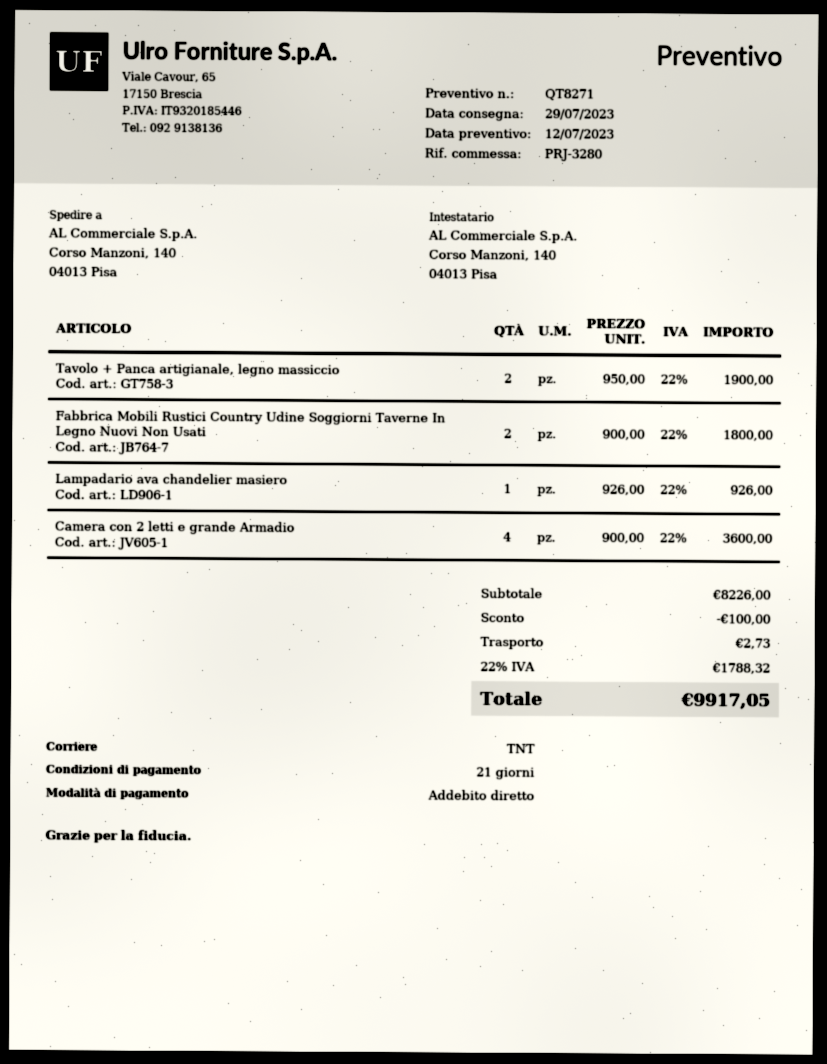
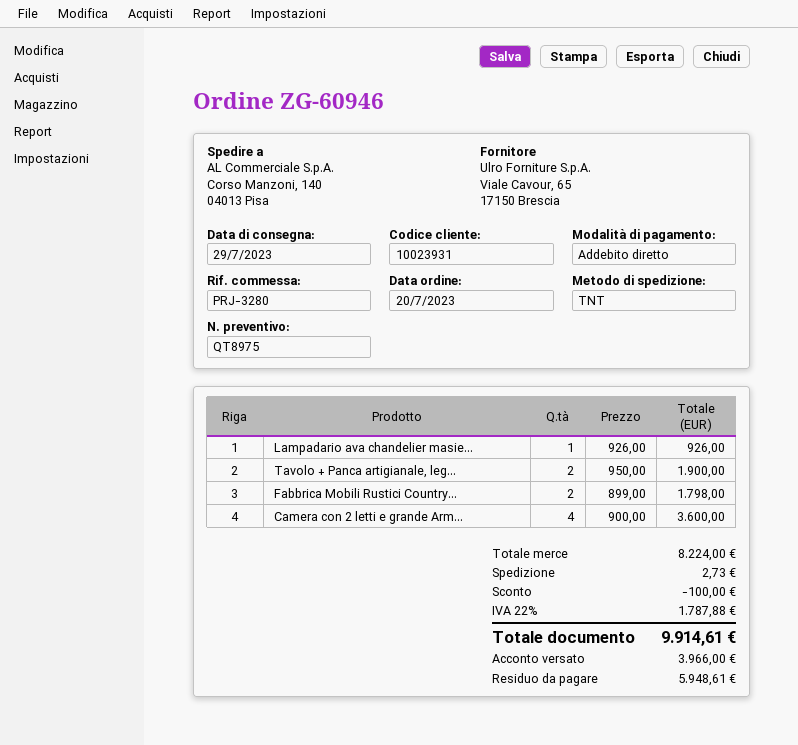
quote number: QT8271 -> QT8975
Fabbrica Mobili Rustici Country Udine Soggiorni Taverne In Legno Nuovi Non Usati: 2 x 900.00 = 1800.00 -> 2 x 899.00 = 1798.00
subtotal: 8226.00 -> 8224.00
tax: 22% = 1788.32 -> 22% = 1787.88
total: 9917.05 -> 9914.61

